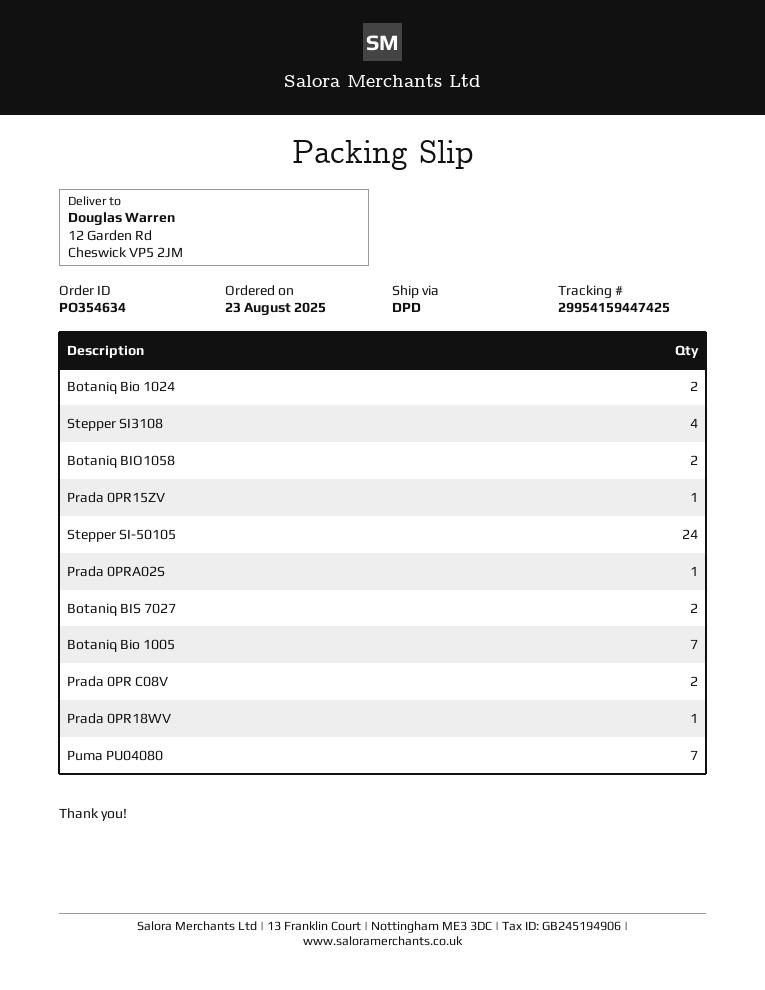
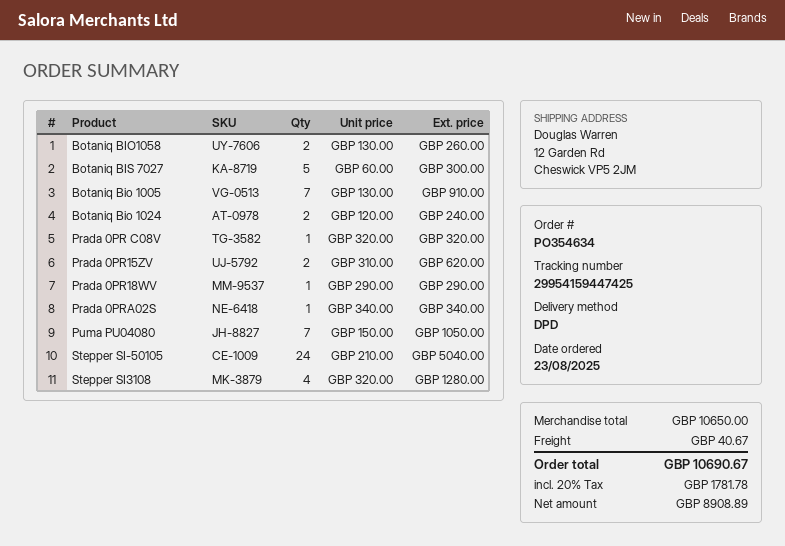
Prada 0PR15ZV: 1 -> 2
Botaniq BIS 7027: 2 -> 5
Prada 0PR C08V: 2 -> 1

